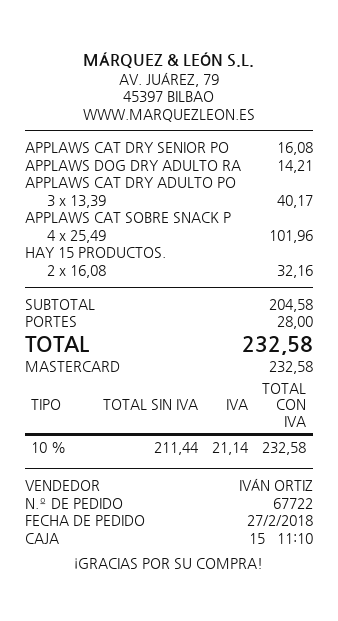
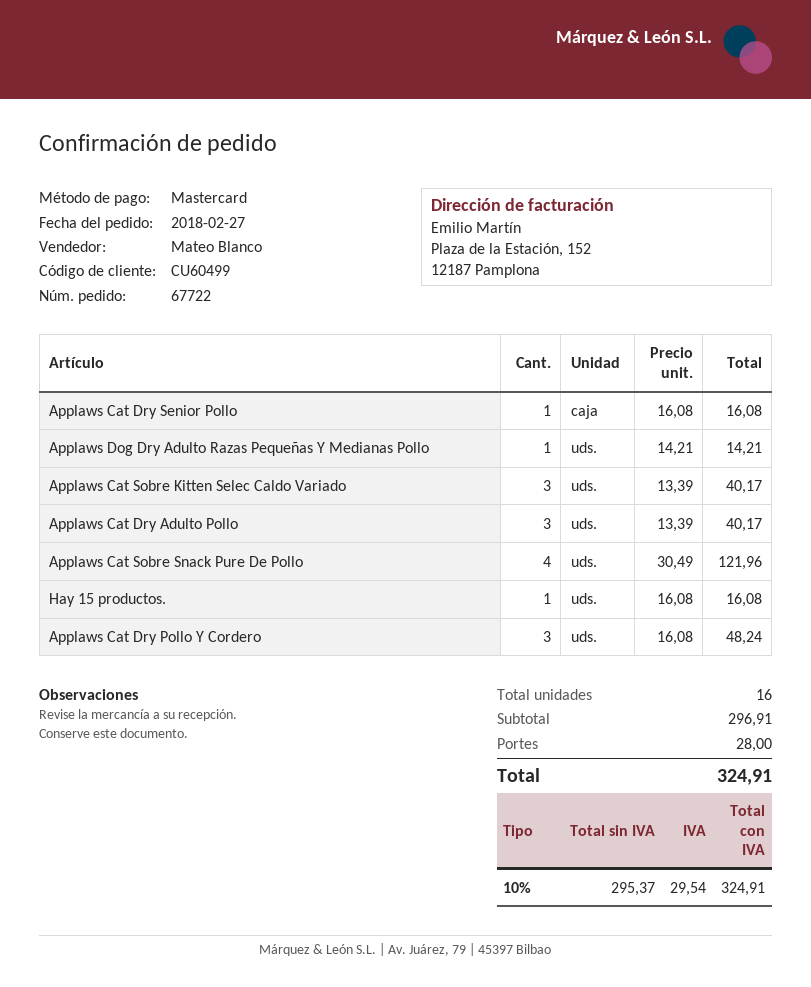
sales rep: IVÁN ORTIZ -> Mateo Blanco
APPLAWS CAT SOBRE SNACK P: 4 x 25.49 = 101.96 -> 4 x 30.49 = 121.96
HAY 15 PRODUCTOS.: 2 x 16.08 = 32.16 -> 1 x 16.08 = 16.08
Applaws Cat Sobre Kitten Selec Caldo Variado: none -> 3 x 13.39 = 40.17
Applaws Cat Dry Pollo Y Cordero: none -> 3 x 16.08 = 48.24
subtotal: 204.58 -> 296.91
net: 211.44 -> 295.37
tax: 10% = 21.14 -> 10% = 29.54
total: 232.58 -> 324.91

